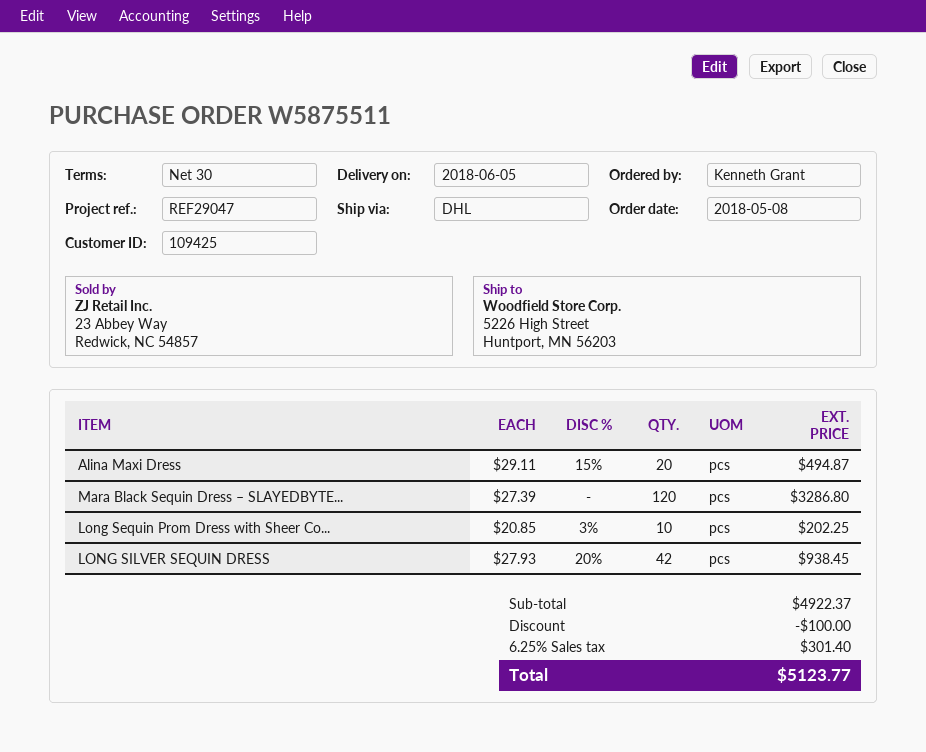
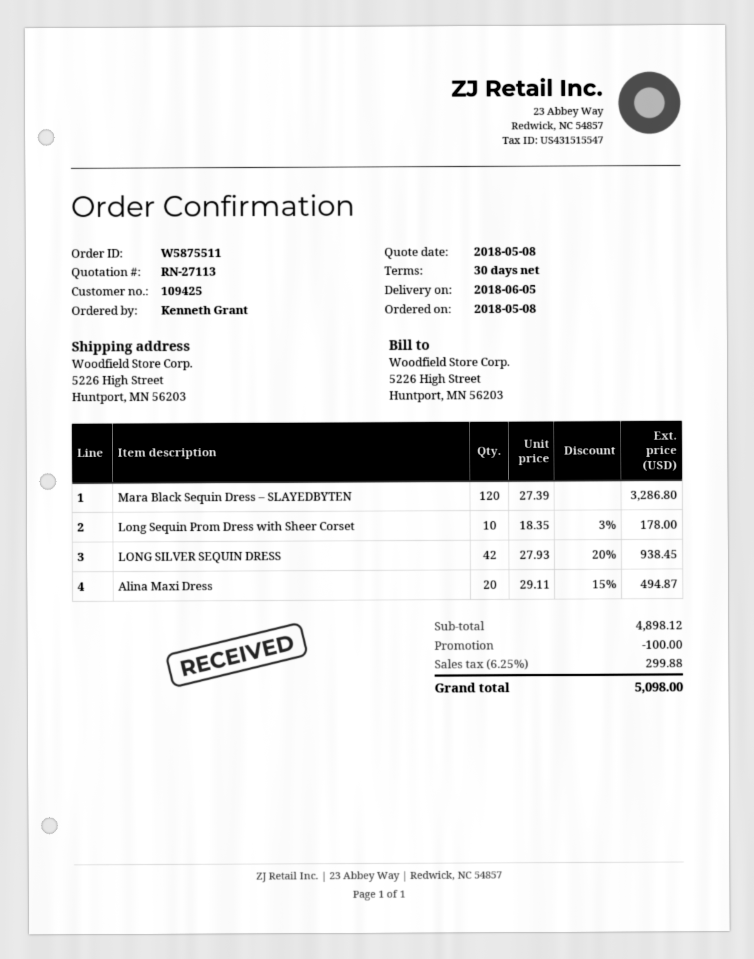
Long Sequin Prom Dress with Sheer Co...: 10 x 20.85 - 3% = 202.25 -> 10 x 18.35 - 3% = 178.00
subtotal: 4922.37 -> 4898.12
tax: 6.25% = 301.40 -> 6.25% = 299.88
total: 5123.77 -> 5098.00

